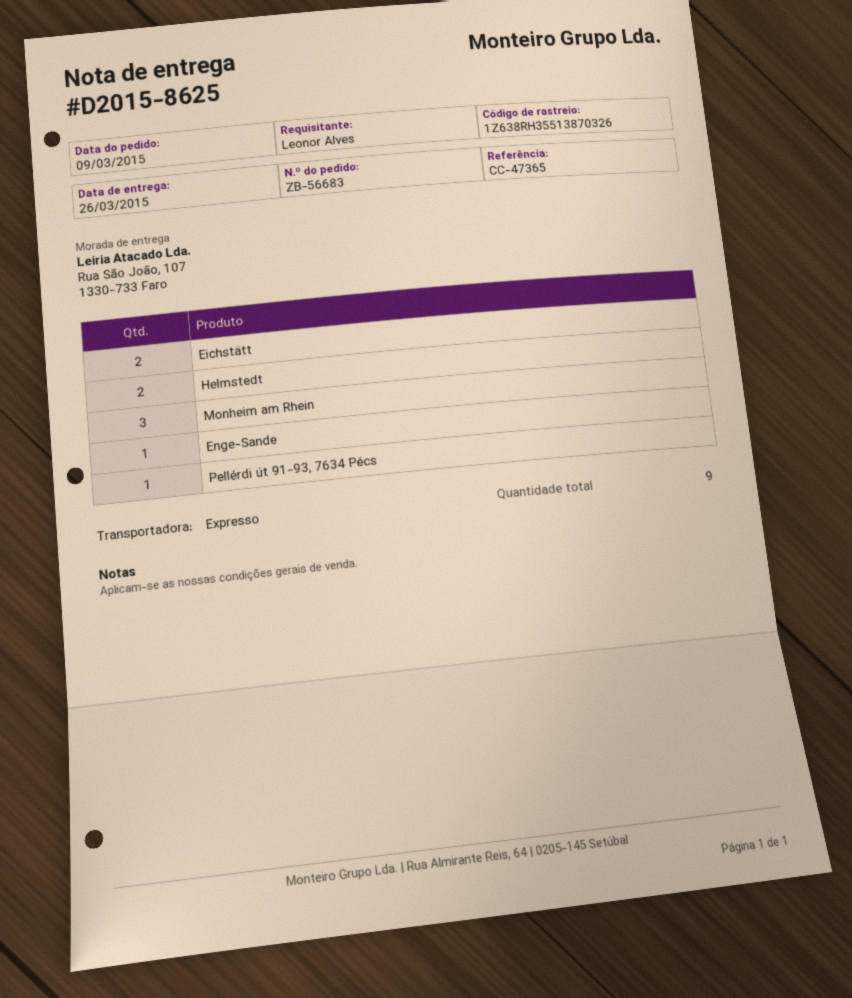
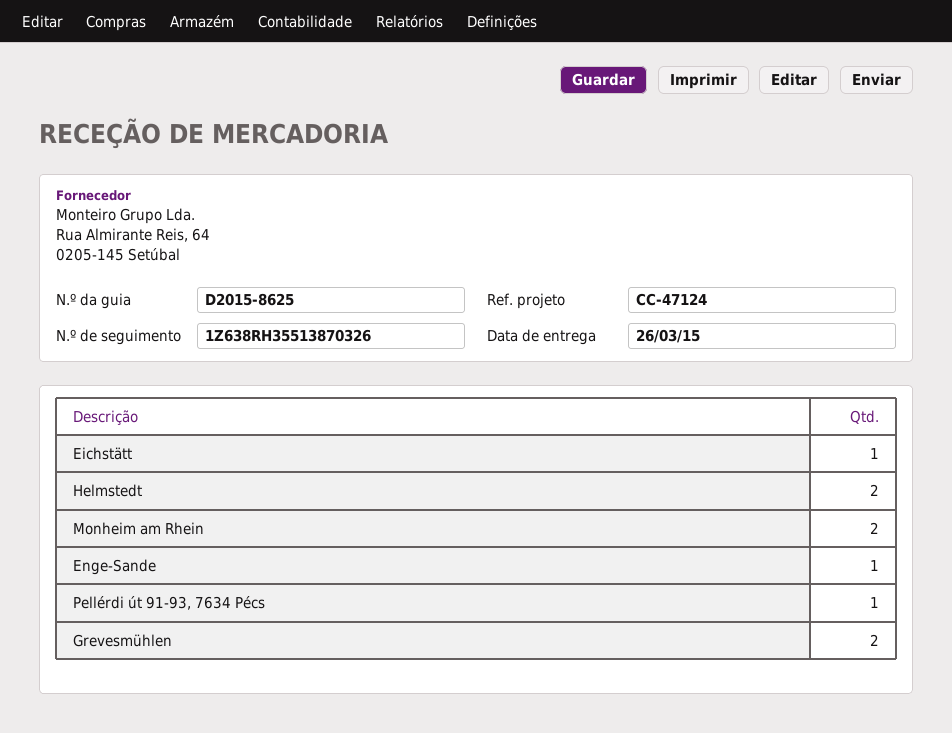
reference: CC-47365 -> CC-47124
Eichstätt: 2 -> 1
Monheim am Rhein: 3 -> 2
Grevesmühlen: none -> 2

